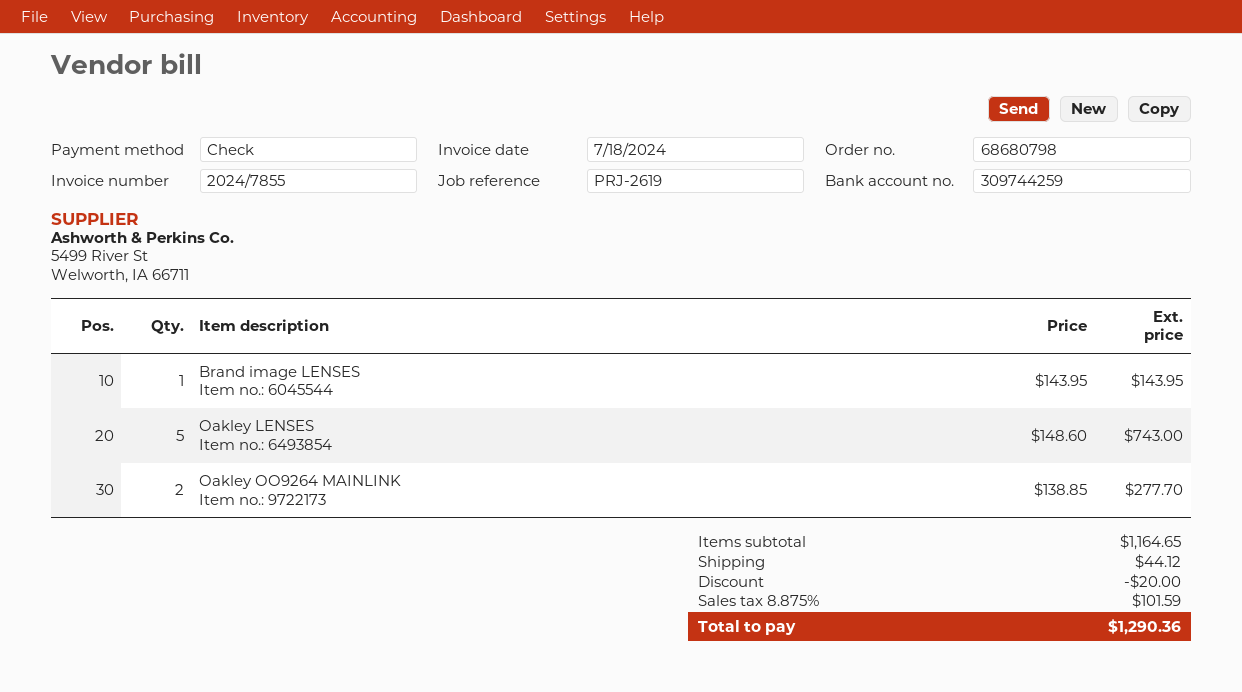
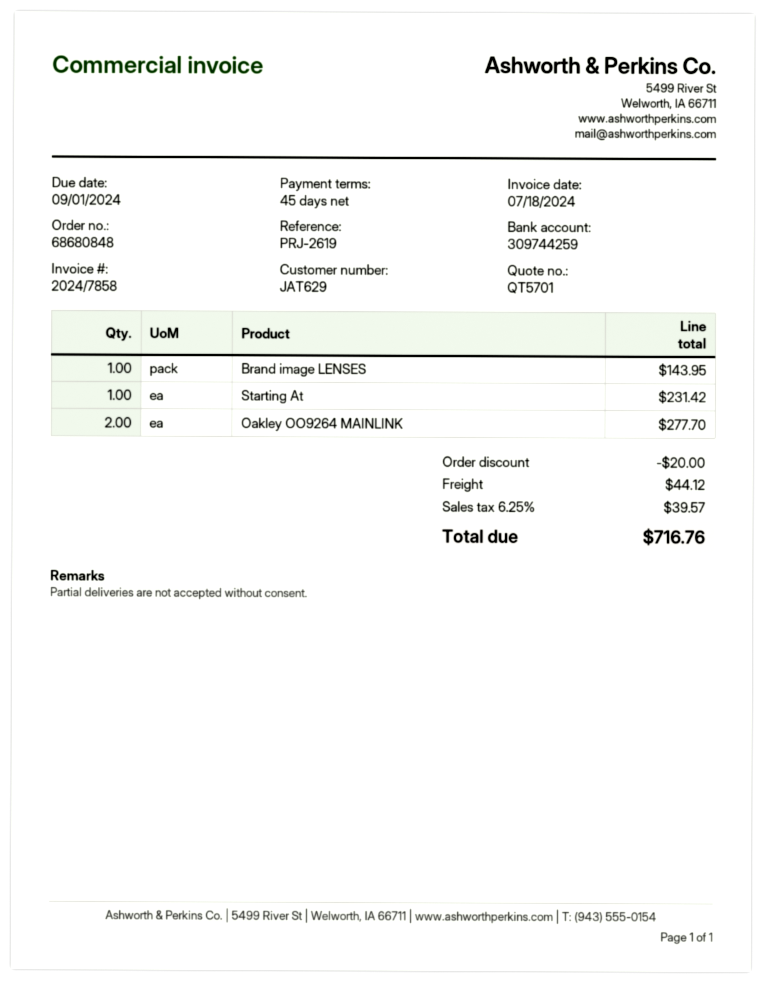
order number: 68680798 -> 68680848
invoice number: 2024/7855 -> 2024/7858
Oakley LENSES: 5 for 743.00 -> none
Starting At: none -> 1 for 231.42
tax: 8.875% = 101.59 -> 6.25% = 39.57
total: 1290.36 -> 716.76

